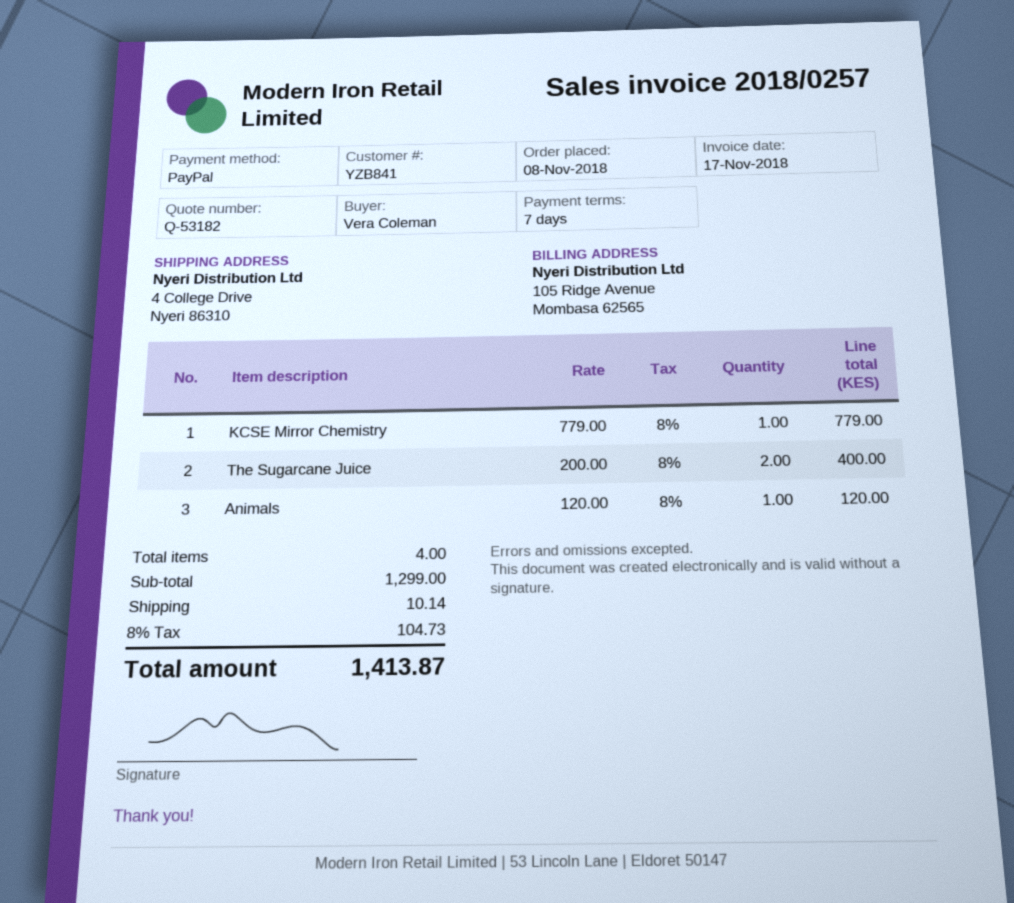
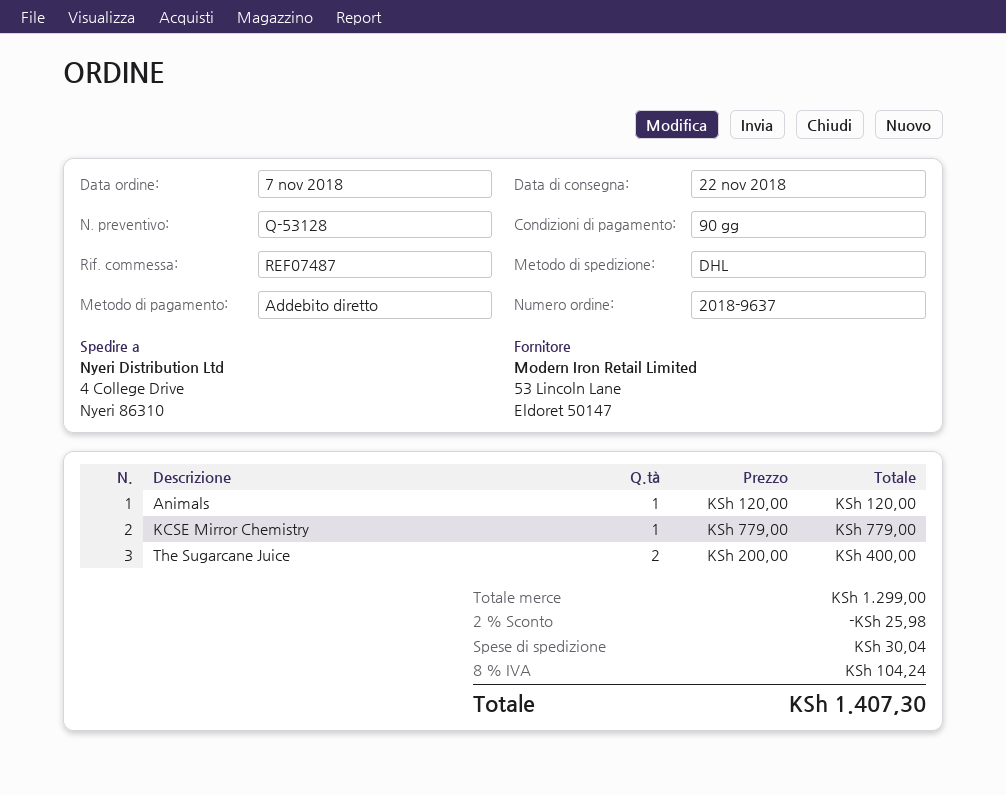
quote number: Q-53182 -> Q-53128
order date: 2018-11-08 -> 2018-11-07
payment terms: 7 days -> 90 days
payment method: PayPal -> direct debit
discount: none -> 2% = 25.98
shipping: 10.14 -> 30.04
tax: 8% = 104.73 -> 8% = 104.24
total: 1413.87 -> 1407.30

